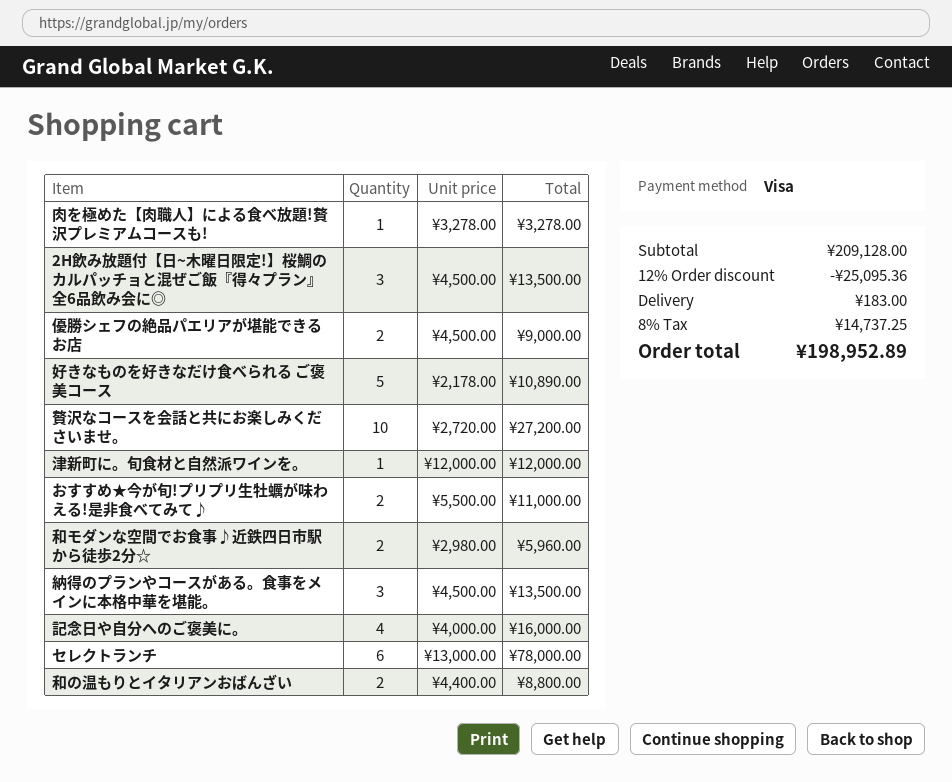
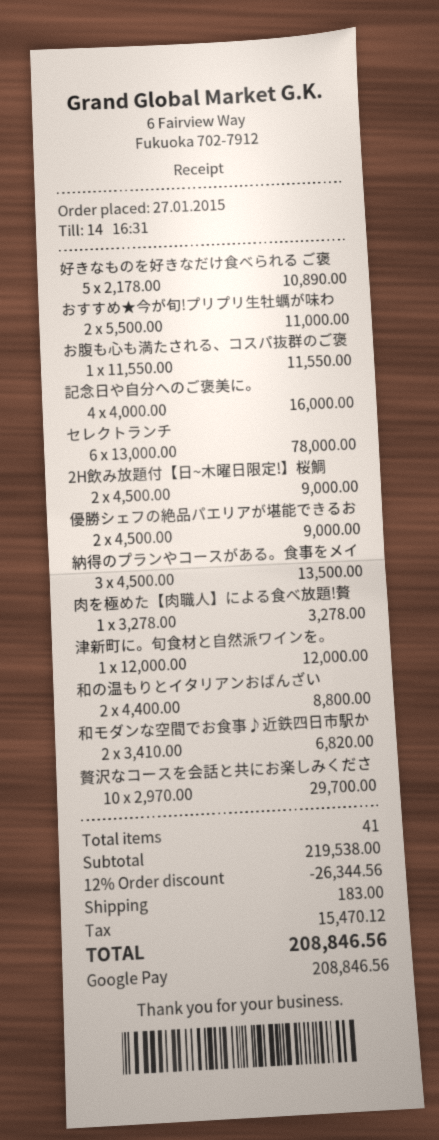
payment method: Visa -> Google Pay
2H飲み放題付【日~木曜日限定!】桜鯛のカルパッチョと混ぜご飯『得々プラン』全6品飲み会に◎: 3 x 4500.00 = 13500.00 -> 2 x 4500.00 = 9000.00
贅沢なコースを会話と共にお楽しみくださいませ。: 10 x 2720.00 = 27200.00 -> 10 x 2970.00 = 29700.00
和モダンな空間でお食事♪近鉄四日市駅から徒歩2分☆: 2 x 2980.00 = 5960.00 -> 2 x 3410.00 = 6820.00
お腹も心も満たされる、コスパ抜群のご褒: none -> 1 x 11550.00 = 11550.00
subtotal: 209128.00 -> 219538.00
discount: 12% = 25095.36 -> 12% = 26344.56
tax: 14737.25 -> 15470.12
total: 198952.89 -> 208846.56

